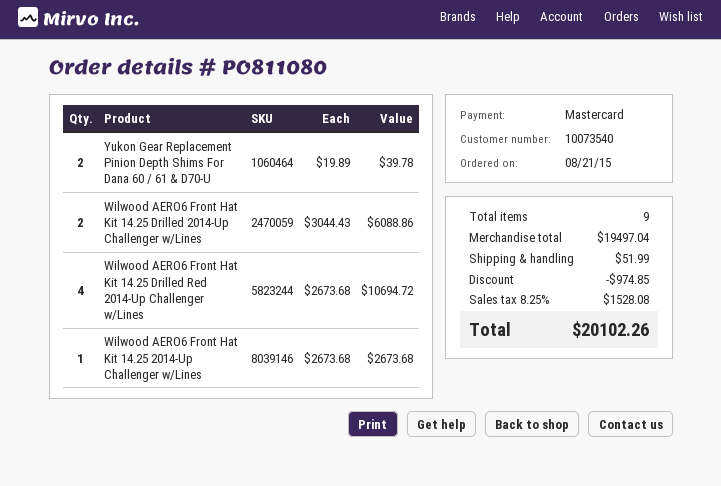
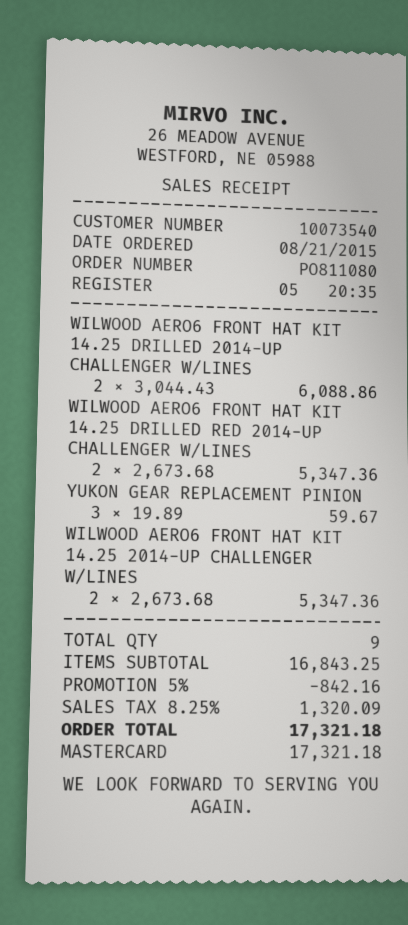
Yukon Gear Replacement Pinion Depth Shims For Dana 60 / 61 & D70-U: 2 x 19.89 = 39.78 -> 3 x 19.89 = 59.67
Wilwood AERO6 Front Hat Kit 14.25 Drilled Red 2014-Up Challenger w/Lines: 4 x 2673.68 = 10694.72 -> 2 x 2673.68 = 5347.36
Wilwood AERO6 Front Hat Kit 14.25 2014-Up Challenger w/Lines: 1 x 2673.68 = 2673.68 -> 2 x 2673.68 = 5347.36
subtotal: 19497.04 -> 16843.25
discount: 974.85 -> 842.16
shipping: 51.99 -> none
tax: 8.25% = 1528.08 -> 8.25% = 1320.09
total: 20102.26 -> 17321.18

